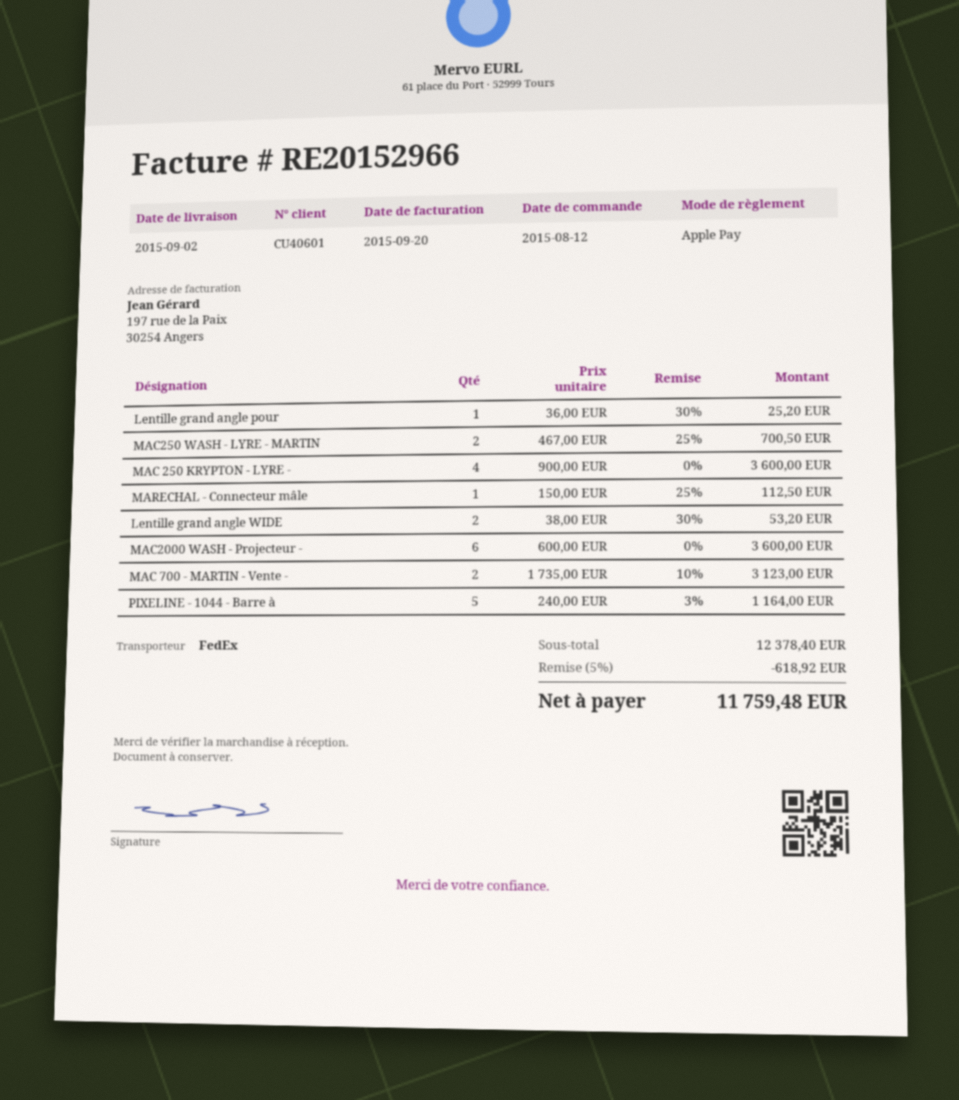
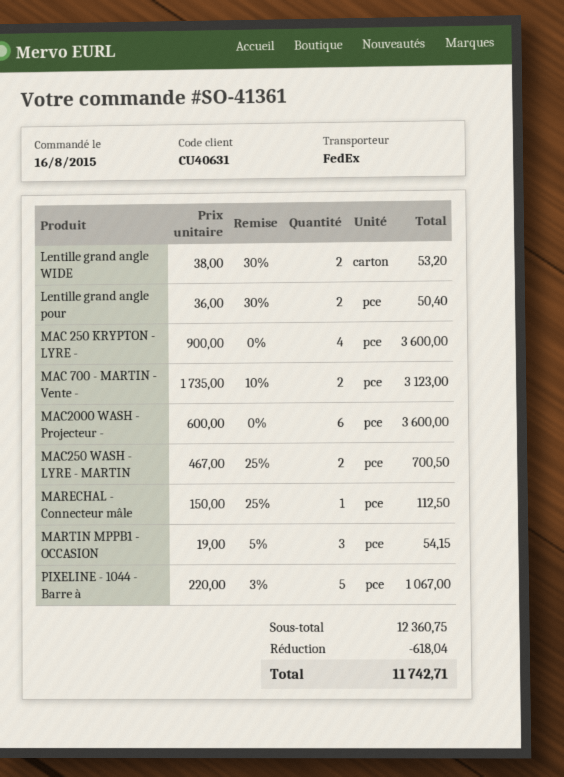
order date: 2015-08-12 -> 2015-08-16
customer number: CU40601 -> CU40631
Lentille grand angle pour: 1 x 36.00 - 30% = 25.20 -> 2 x 36.00 - 30% = 50.40
PIXELINE - 1044 - Barre à: 5 x 240.00 - 3% = 1164.00 -> 5 x 220.00 - 3% = 1067.00
MARTIN MPPB1 - OCCASION: none -> 3 x 19.00 - 5% = 54.15
subtotal: 12378.40 -> 12360.75
discount: 618.92 -> 618.04
total: 11759.48 -> 11742.71

